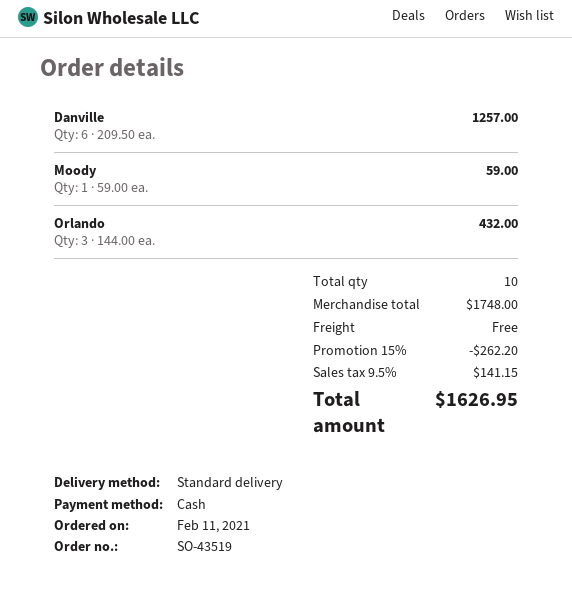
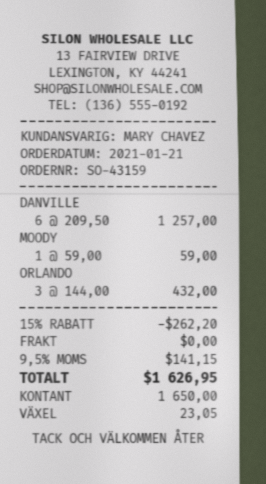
order number: SO-43519 -> SO-43159
order date: 2021-02-11 -> 2021-01-21

